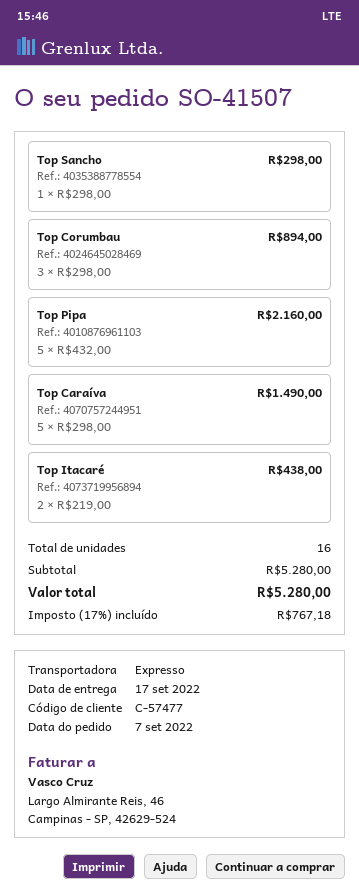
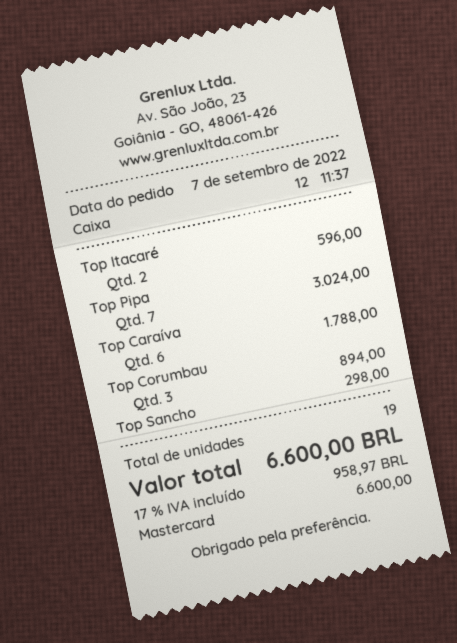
Top Pipa: 5 for 2160.00 -> 7 for 3024.00
Top Caraíva: 5 for 1490.00 -> 6 for 1788.00
Top Itacaré: 2 for 438.00 -> 2 for 596.00
total quantity: 16 -> 19
tax: 17% = 767.18 -> 17% = 958.97
total: 5280.00 -> 6600.00

